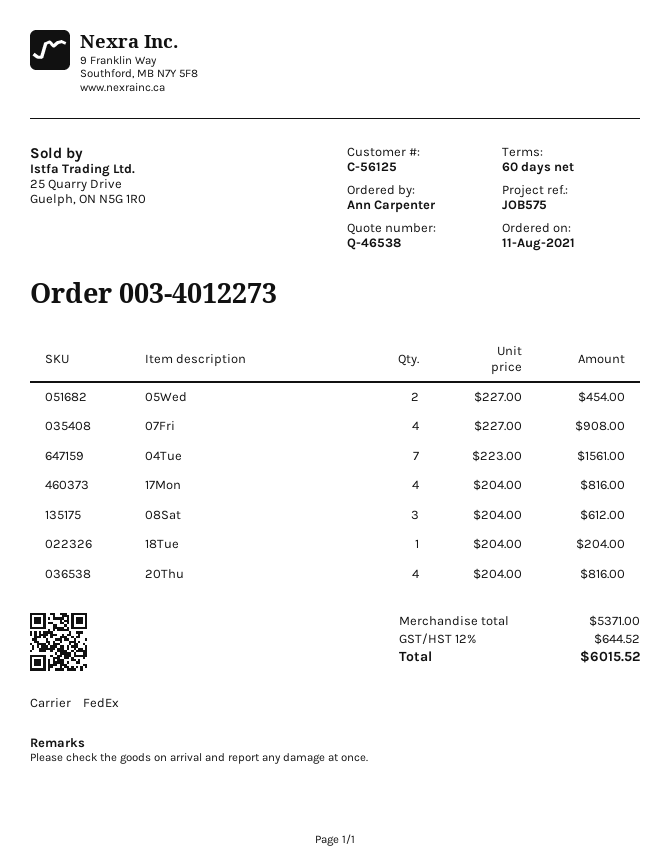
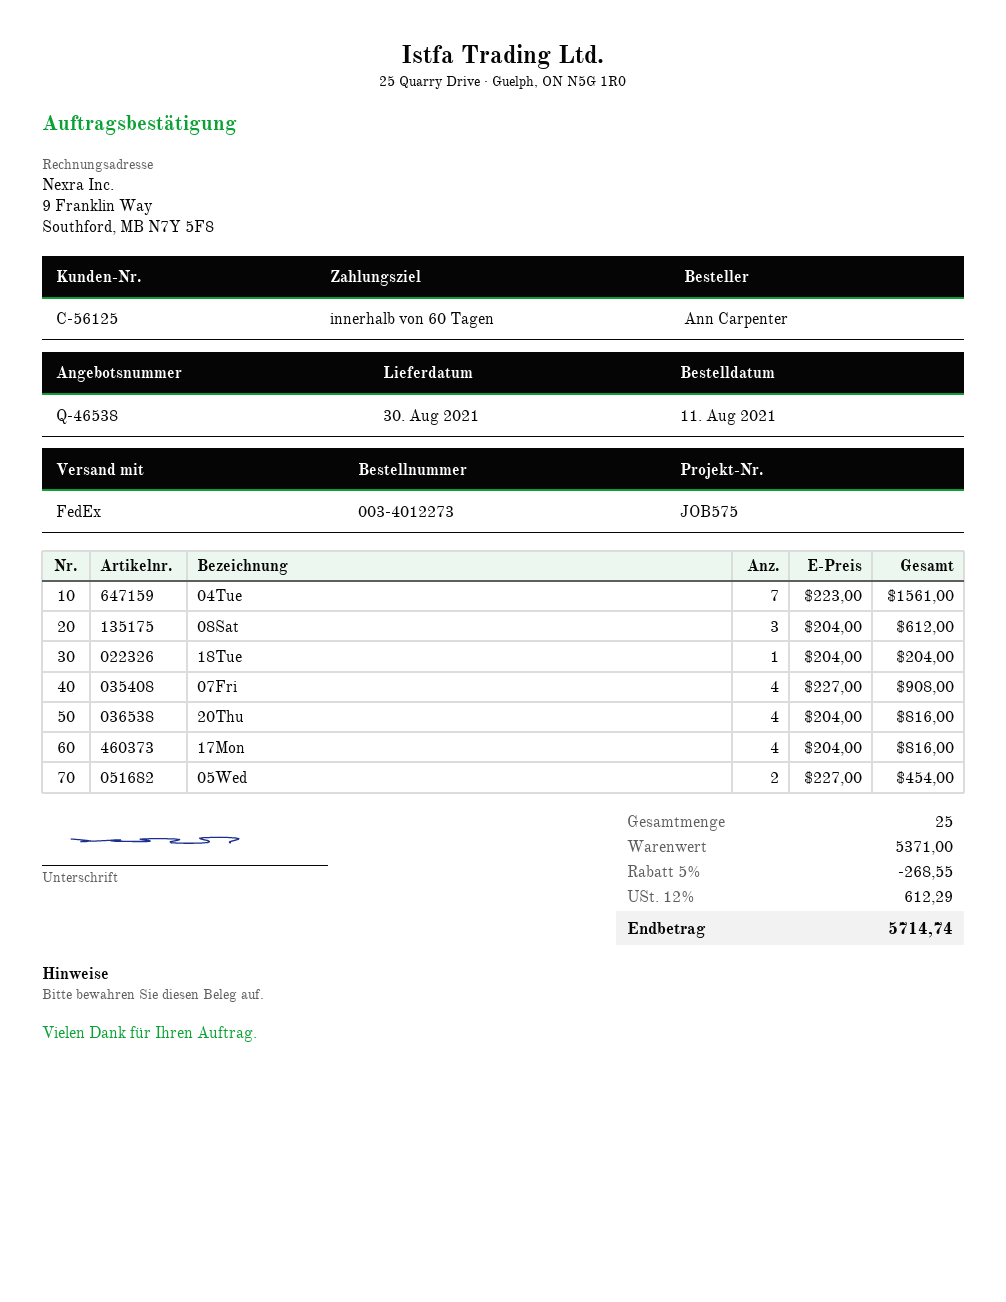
discount: none -> 5% = 268.55
tax: 12% = 644.52 -> 12% = 612.29
total: 6015.52 -> 5714.74

